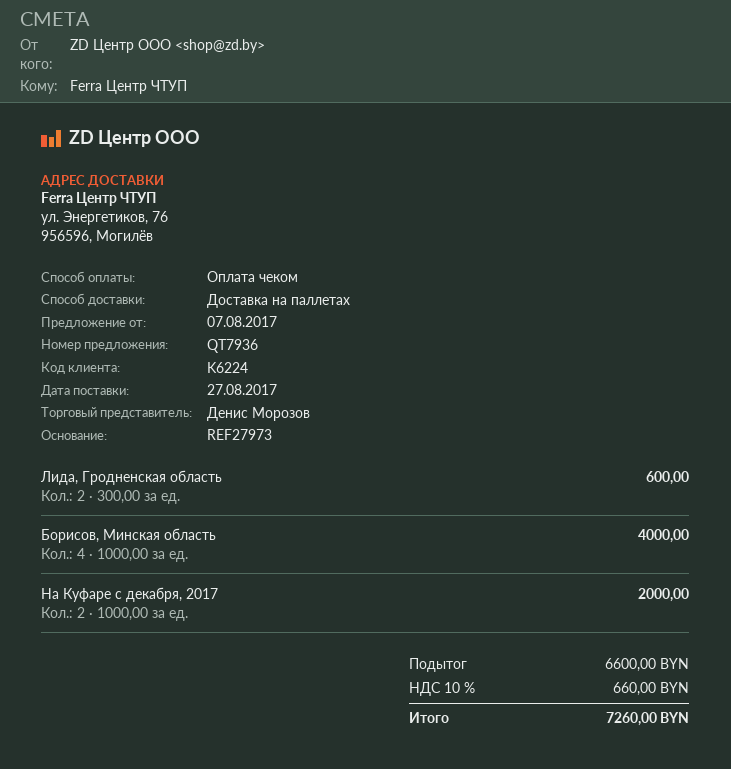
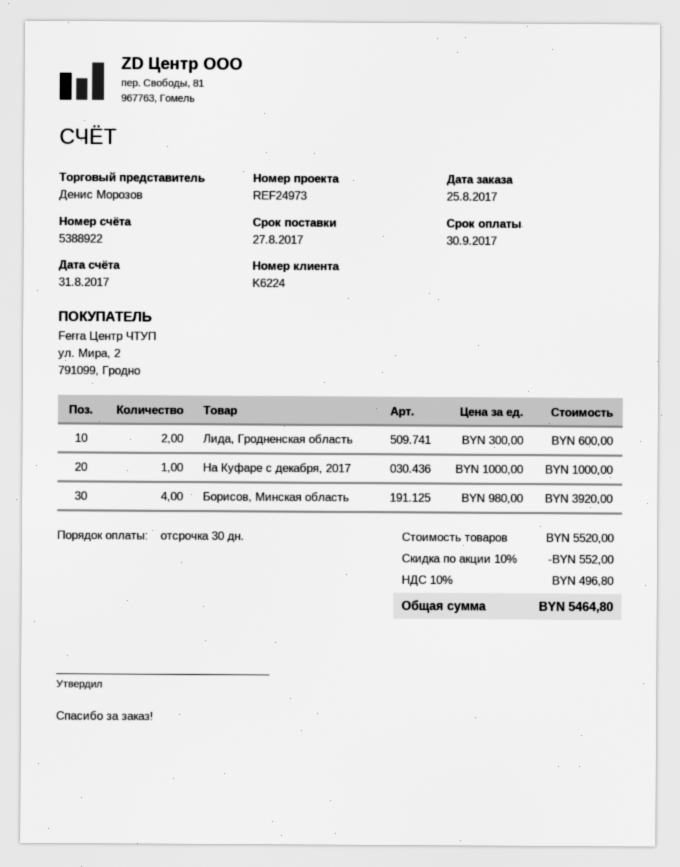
reference: REF27973 -> REF24973
Борисов, Минская область: 4 x 1000.00 = 4000.00 -> 4 x 980.00 = 3920.00
На Куфаре с декабря, 2017: 2 x 1000.00 = 2000.00 -> 1 x 1000.00 = 1000.00
subtotal: 6600.00 -> 5520.00
discount: none -> 10% = 552.00
tax: 10% = 660.00 -> 10% = 496.80
total: 7260.00 -> 5464.80

